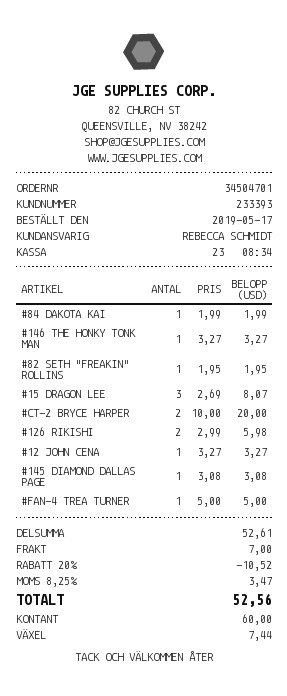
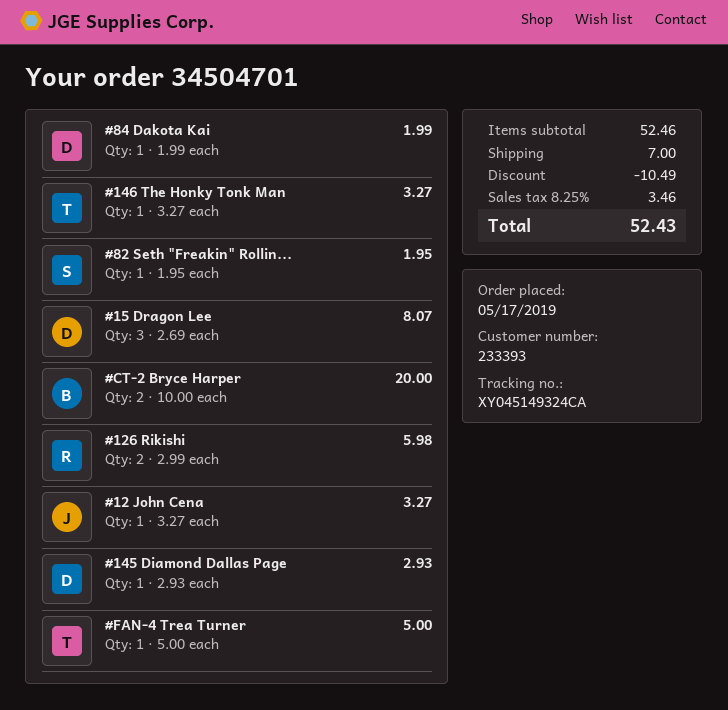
#145 DIAMOND DALLAS PAGE: 1 x 3.08 = 3.08 -> 1 x 2.93 = 2.93
subtotal: 52.61 -> 52.46
discount: 10.52 -> 10.49
tax: 8.25% = 3.47 -> 8.25% = 3.46
total: 52.56 -> 52.43

